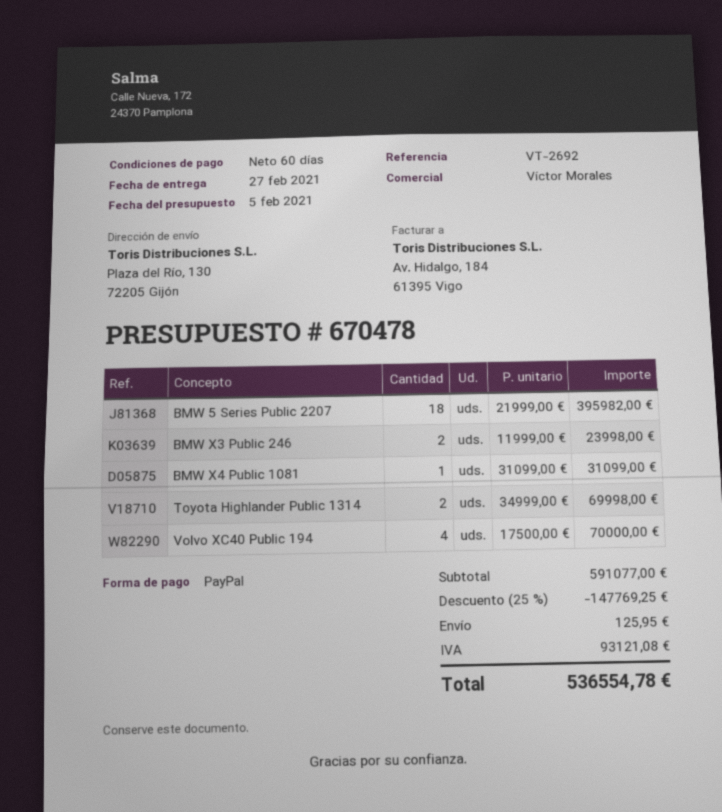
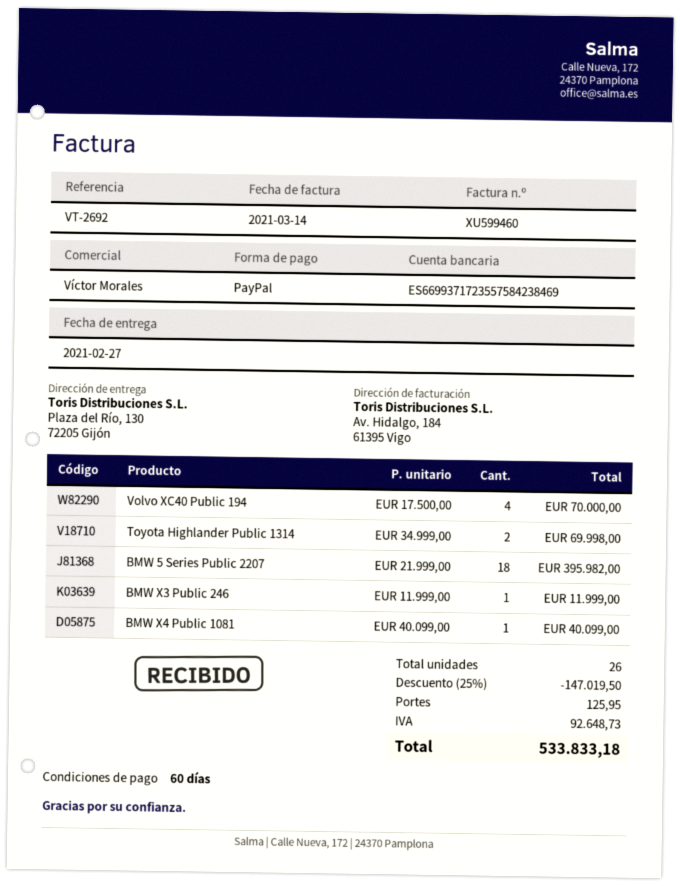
BMW X3 Public 246: 2 x 11999.00 = 23998.00 -> 1 x 11999.00 = 11999.00
BMW X4 Public 1081: 1 x 31099.00 = 31099.00 -> 1 x 40099.00 = 40099.00
discount: 25% = 147769.25 -> 25% = 147019.50
tax: 93121.08 -> 92648.73
total: 536554.78 -> 533833.18

